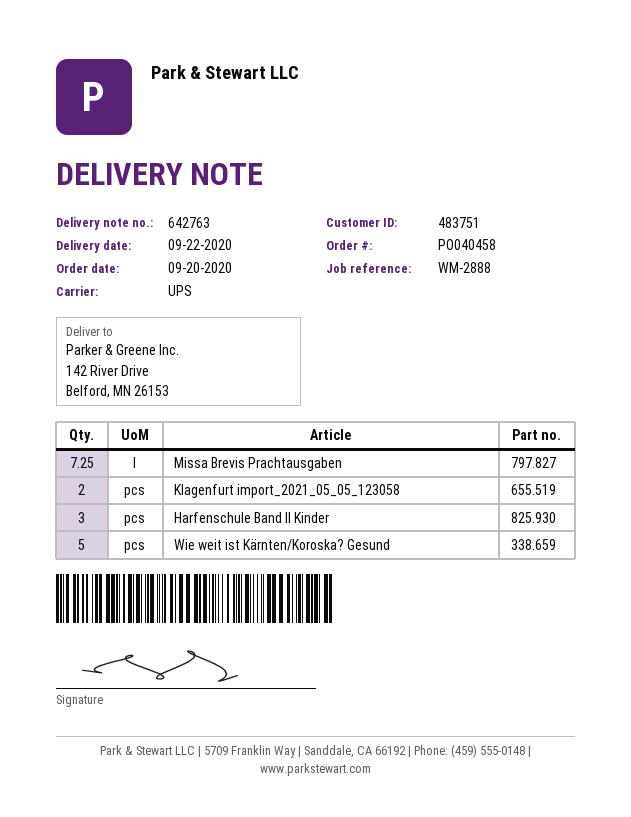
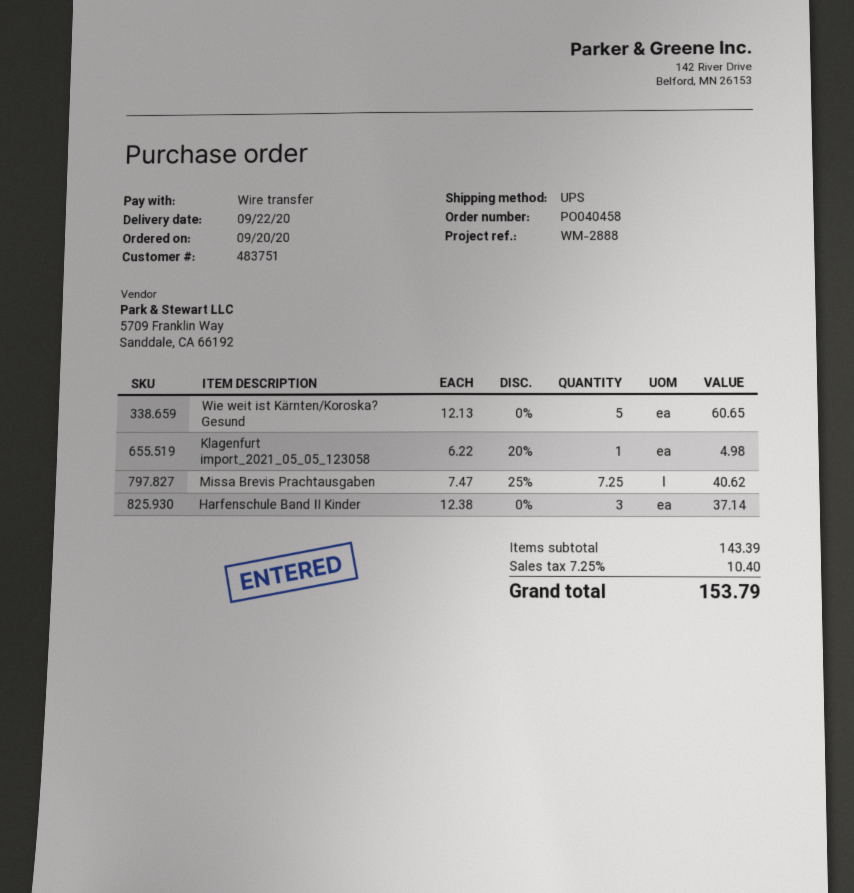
Klagenfurt import_2021_05_05_123058: 2 -> 1

